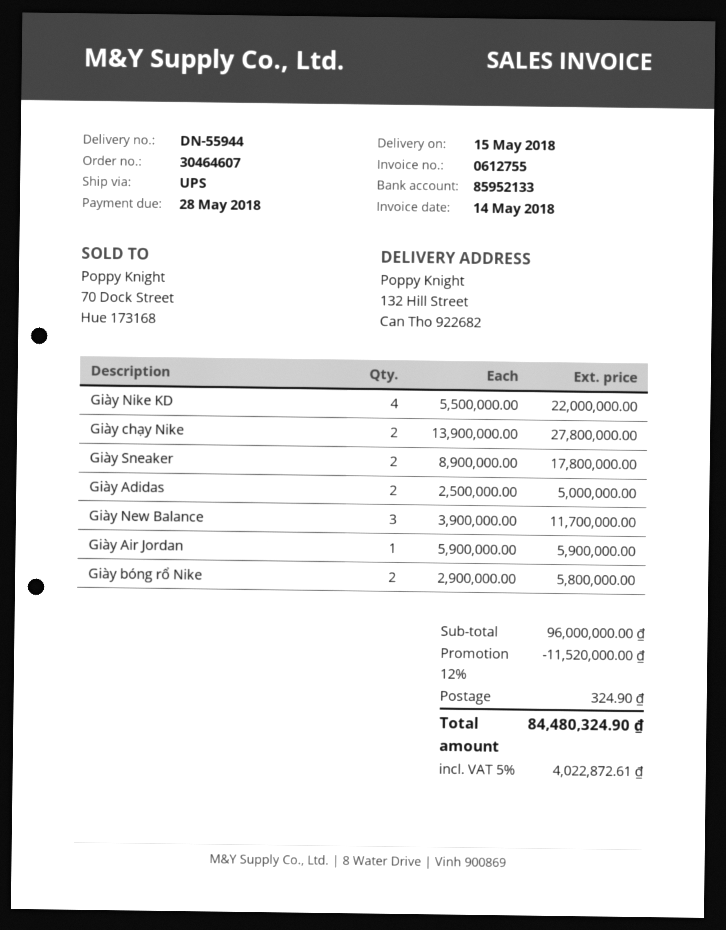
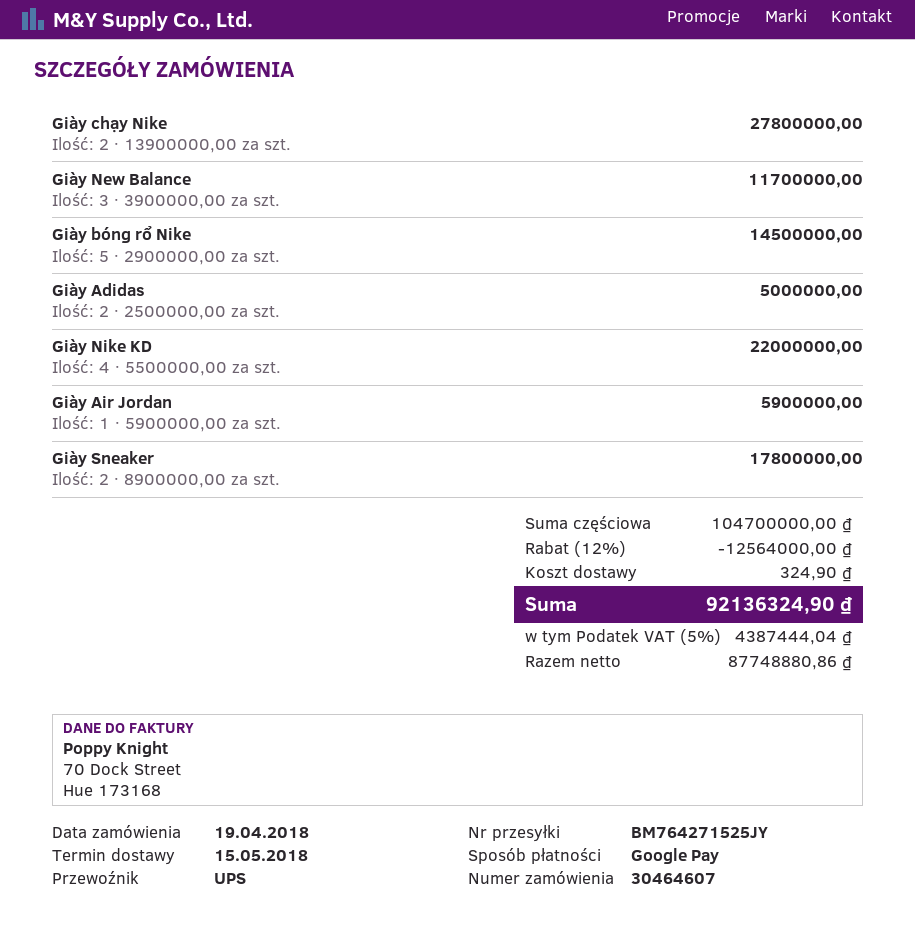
Giày bóng rổ Nike: 2 x 2900000.00 = 5800000.00 -> 5 x 2900000.00 = 14500000.00
subtotal: 96000000.00 -> 104700000.00
discount: 12% = 11520000.00 -> 12% = 12564000.00
tax: 5% = 4022872.61 -> 5% = 4387444.04
total: 84480324.90 -> 92136324.90

